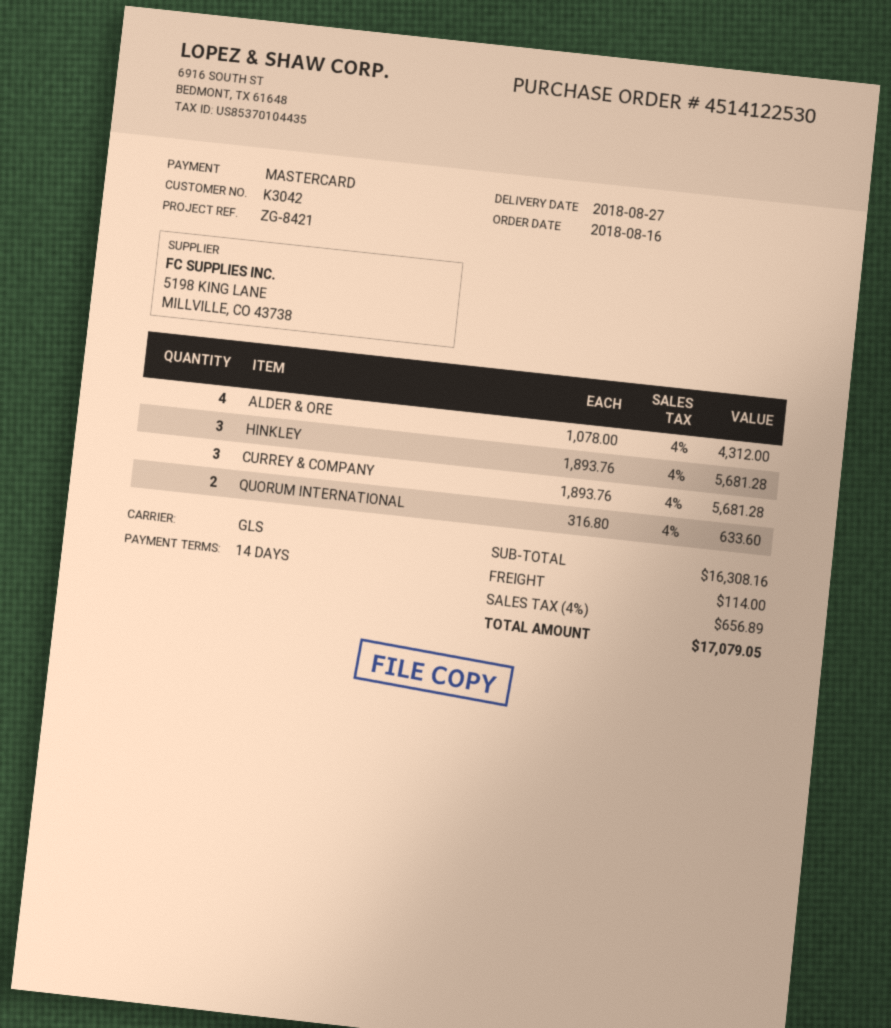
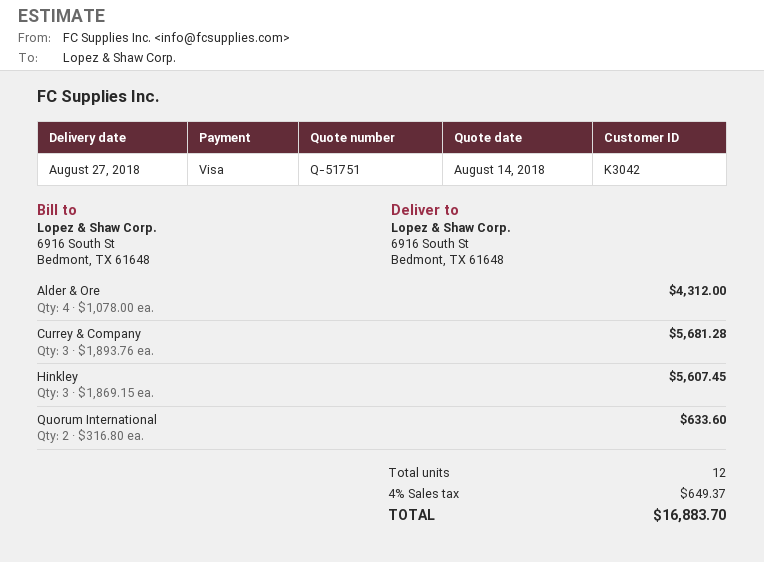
payment method: Mastercard -> Visa
HINKLEY: 3 x 1893.76 = 5681.28 -> 3 x 1869.15 = 5607.45
shipping: 114.00 -> none
tax: 4% = 656.89 -> 4% = 649.37
total: 17079.05 -> 16883.70

